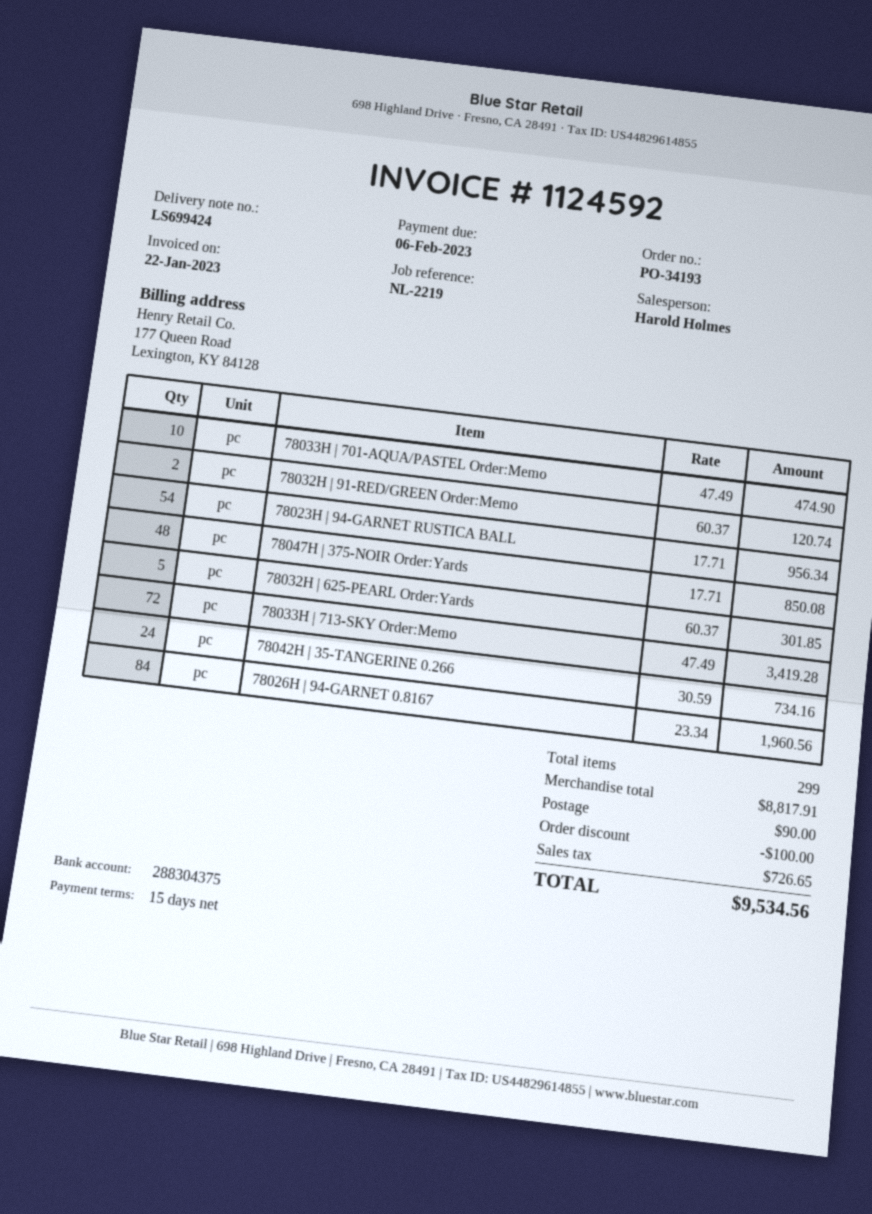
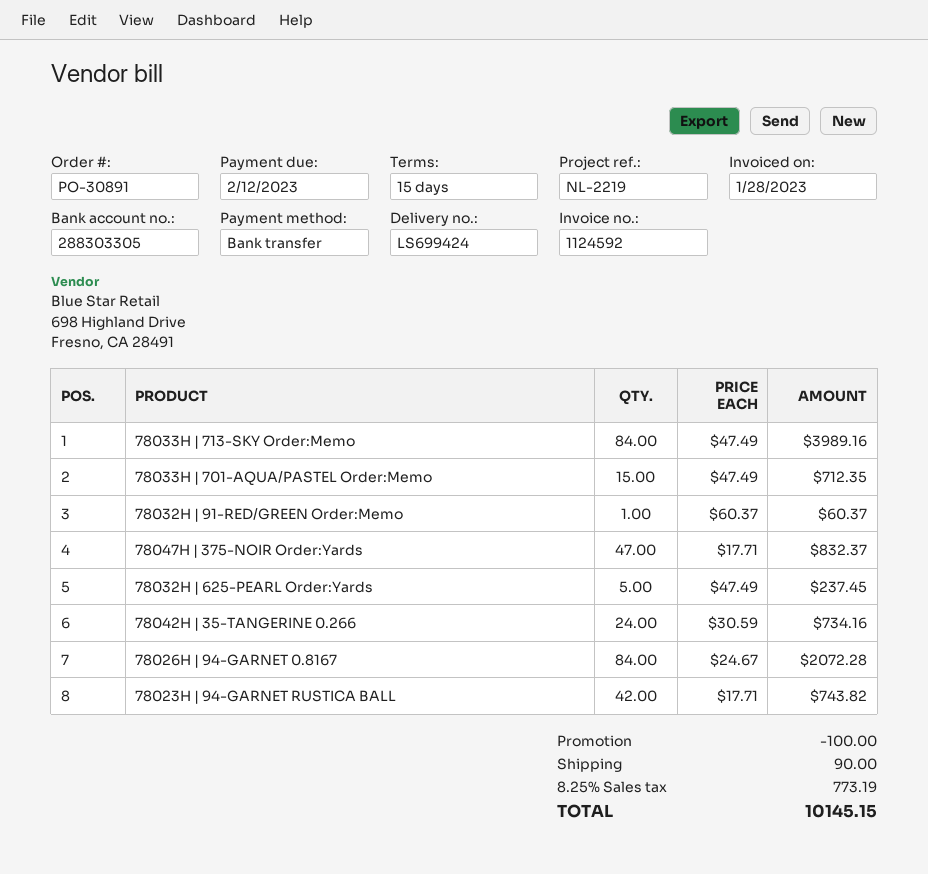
order number: PO-34193 -> PO-30891
invoice date: 2023-01-22 -> 2023-01-28
due date: 2023-02-06 -> 2023-02-12
bank account: 288304375 -> 288303305
78033H | 701-AQUA/PASTEL Order:Memo: 10 x 47.49 = 474.90 -> 15 x 47.49 = 712.35
78032H | 91-RED/GREEN Order:Memo: 2 x 60.37 = 120.74 -> 1 x 60.37 = 60.37
78023H | 94-GARNET RUSTICA BALL: 54 x 17.71 = 956.34 -> 42 x 17.71 = 743.82
78047H | 375-NOIR Order:Yards: 48 x 17.71 = 850.08 -> 47 x 17.71 = 832.37
78032H | 625-PEARL Order:Yards: 5 x 60.37 = 301.85 -> 5 x 47.49 = 237.45
78033H | 713-SKY Order:Memo: 72 x 47.49 = 3419.28 -> 84 x 47.49 = 3989.16
78026H | 94-GARNET 0.8167: 84 x 23.34 = 1960.56 -> 84 x 24.67 = 2072.28
tax: 726.65 -> 773.19
total: 9534.56 -> 10145.15

